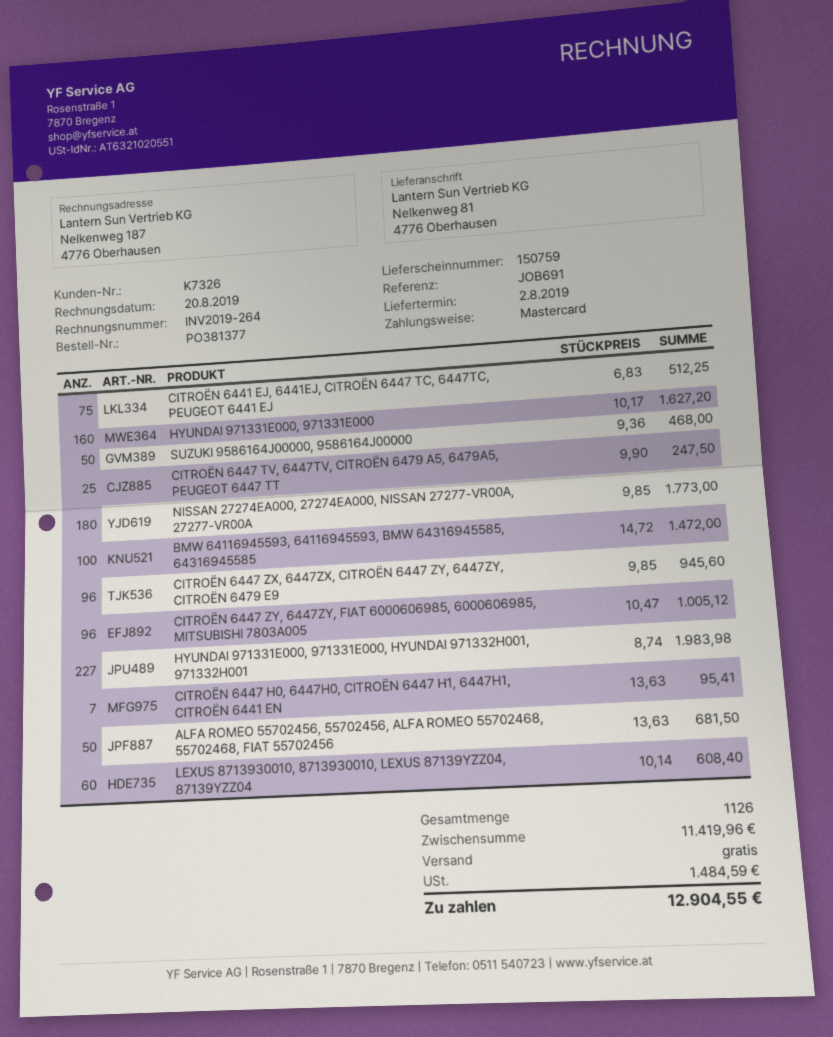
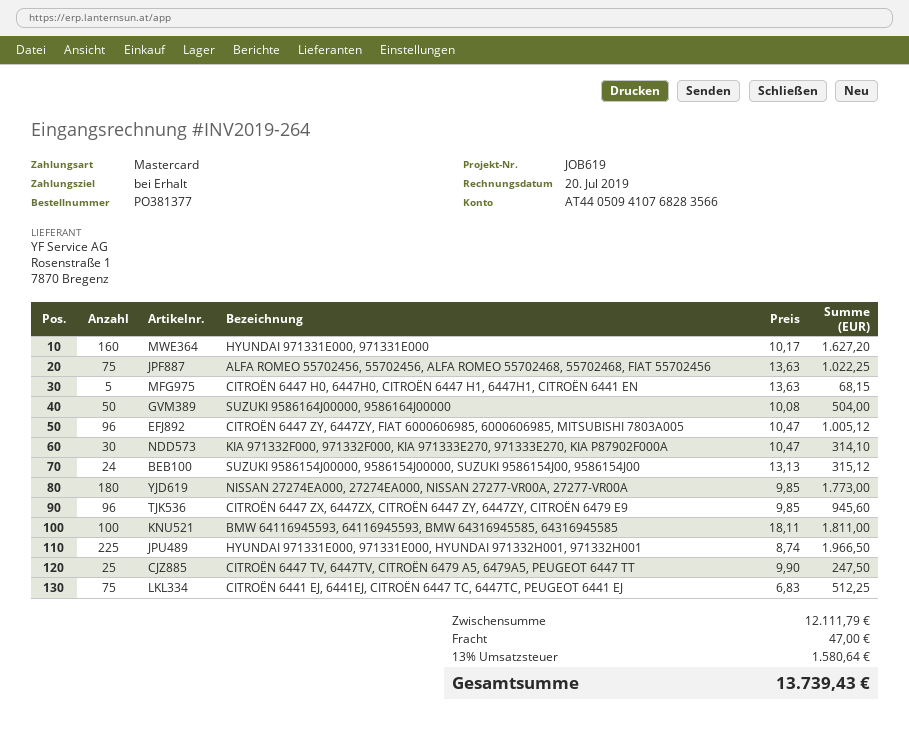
invoice date: 2019-08-20 -> 2019-07-20
reference: JOB691 -> JOB619
SUZUKI 9586164J00000, 9586164J00000: 50 x 9.36 = 468.00 -> 50 x 10.08 = 504.00
BMW 64116945593, 64116945593, BMW 64316945585, 64316945585: 100 x 14.72 = 1472.00 -> 100 x 18.11 = 1811.00
HYUNDAI 971331E000, 971331E000, HYUNDAI 971332H001, 971332H001: 227 x 8.74 = 1983.98 -> 225 x 8.74 = 1966.50
CITROËN 6447 H0, 6447H0, CITROËN 6447 H1, 6447H1, CITROËN 6441 EN: 7 x 13.63 = 95.41 -> 5 x 13.63 = 68.15
ALFA ROMEO 55702456, 55702456, ALFA ROMEO 55702468, 55702468, FIAT 55702456: 50 x 13.63 = 681.50 -> 75 x 13.63 = 1022.25
LEXUS 8713930010, 8713930010, LEXUS 87139YZZ04, 87139YZZ04: 60 x 10.14 = 608.40 -> none
KIA 971332F000, 971332F000, KIA 971333E270, 971333E270, KIA P87902F000A: none -> 30 x 10.47 = 314.10
SUZUKI 9586154J00000, 9586154J00000, SUZUKI 9586154J00, 9586154J00: none -> 24 x 13.13 = 315.12
subtotal: 11419.96 -> 12111.79
shipping: 0.00 -> 47.00
tax: 1484.59 -> 1580.64
total: 12904.55 -> 13739.43

